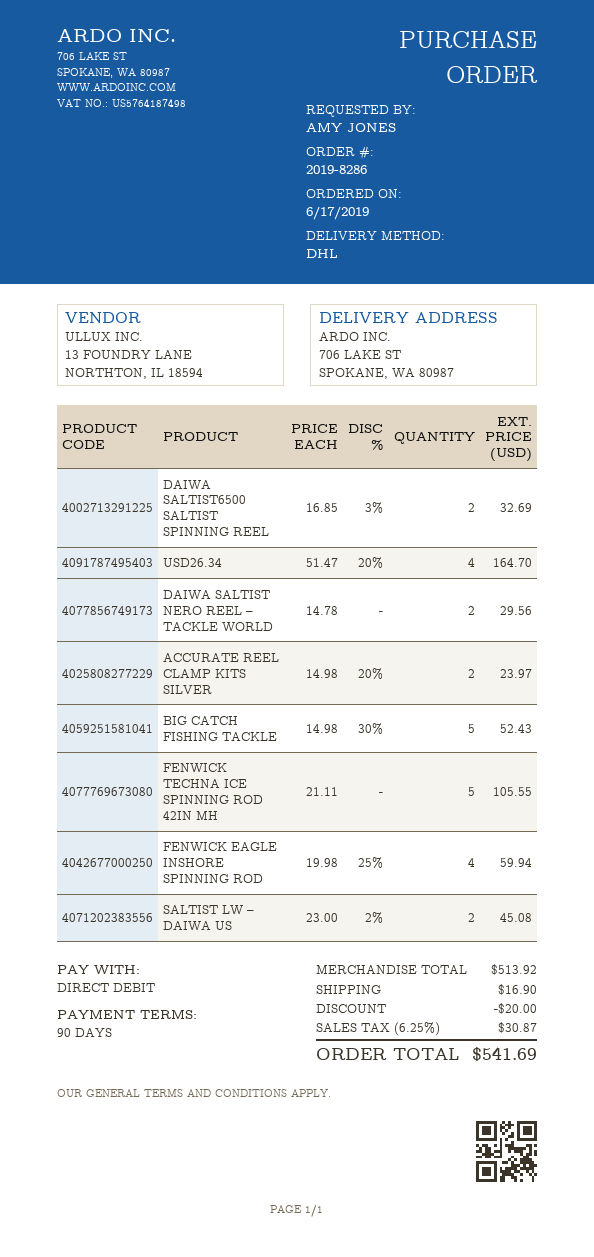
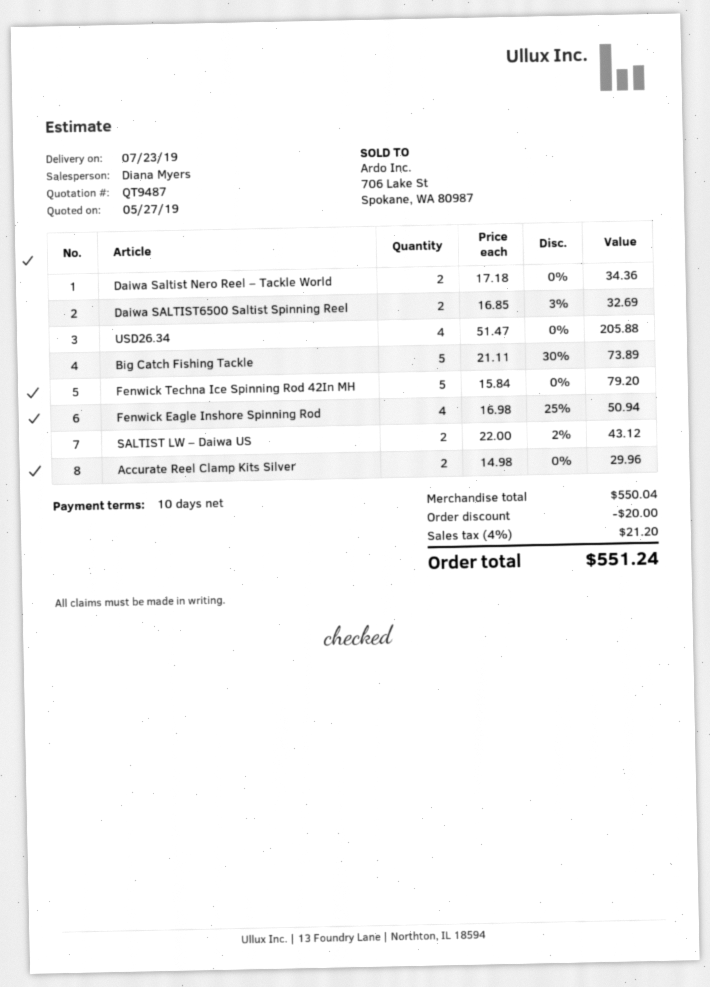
payment terms: 90 days -> 10 days
USD26.34: 4 x 51.47 - 20% = 164.70 -> 4 x 51.47 = 205.88
DAIWA SALTIST NERO REEL – TACKLE WORLD: 2 x 14.78 = 29.56 -> 2 x 17.18 = 34.36
ACCURATE REEL CLAMP KITS SILVER: 2 x 14.98 - 20% = 23.97 -> 2 x 14.98 = 29.96
BIG CATCH FISHING TACKLE: 5 x 14.98 - 30% = 52.43 -> 5 x 21.11 - 30% = 73.89
FENWICK TECHNA ICE SPINNING ROD 42IN MH: 5 x 21.11 = 105.55 -> 5 x 15.84 = 79.20
FENWICK EAGLE INSHORE SPINNING ROD: 4 x 19.98 - 25% = 59.94 -> 4 x 16.98 - 25% = 50.94
SALTIST LW – DAIWA US: 2 x 23.00 - 2% = 45.08 -> 2 x 22.00 - 2% = 43.12
subtotal: 513.92 -> 550.04
shipping: 16.90 -> none
tax: 6.25% = 30.87 -> 4% = 21.20
total: 541.69 -> 551.24

